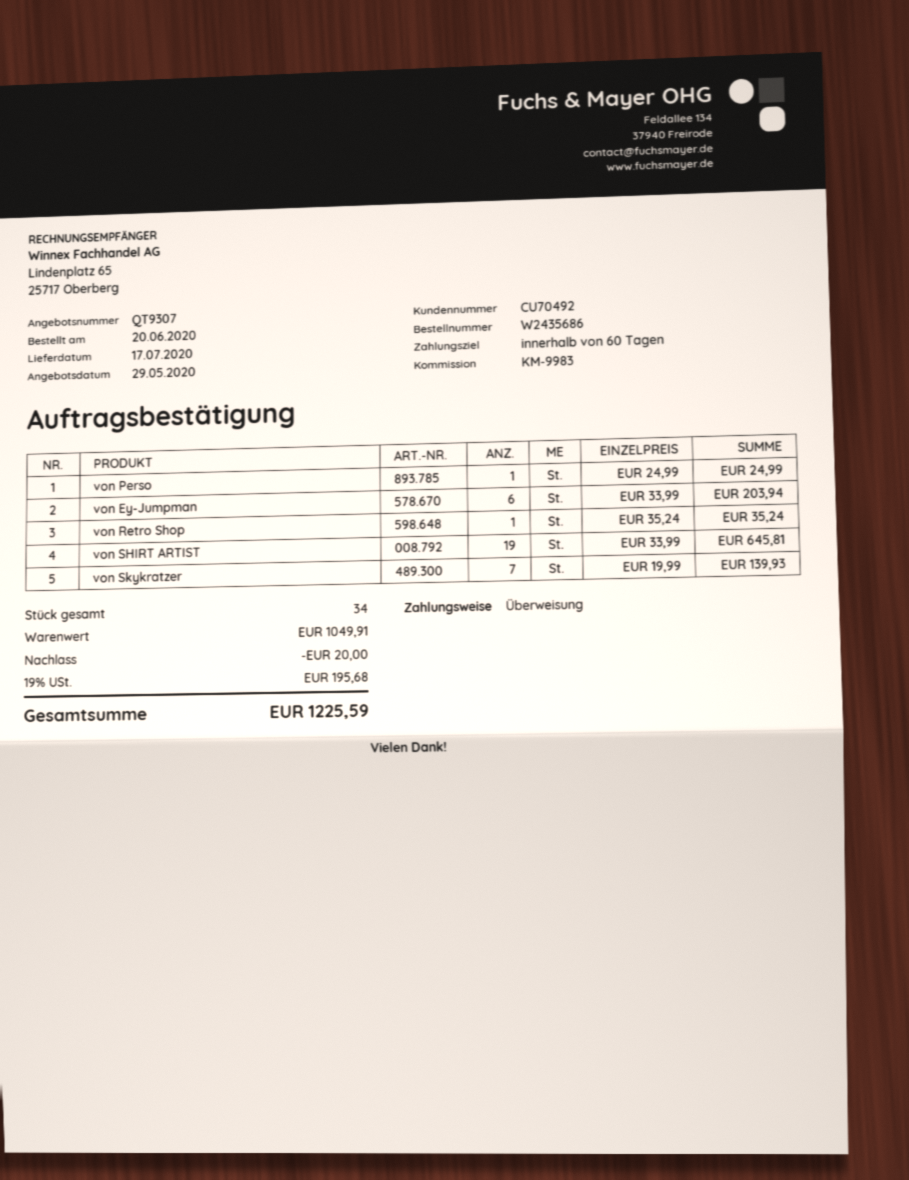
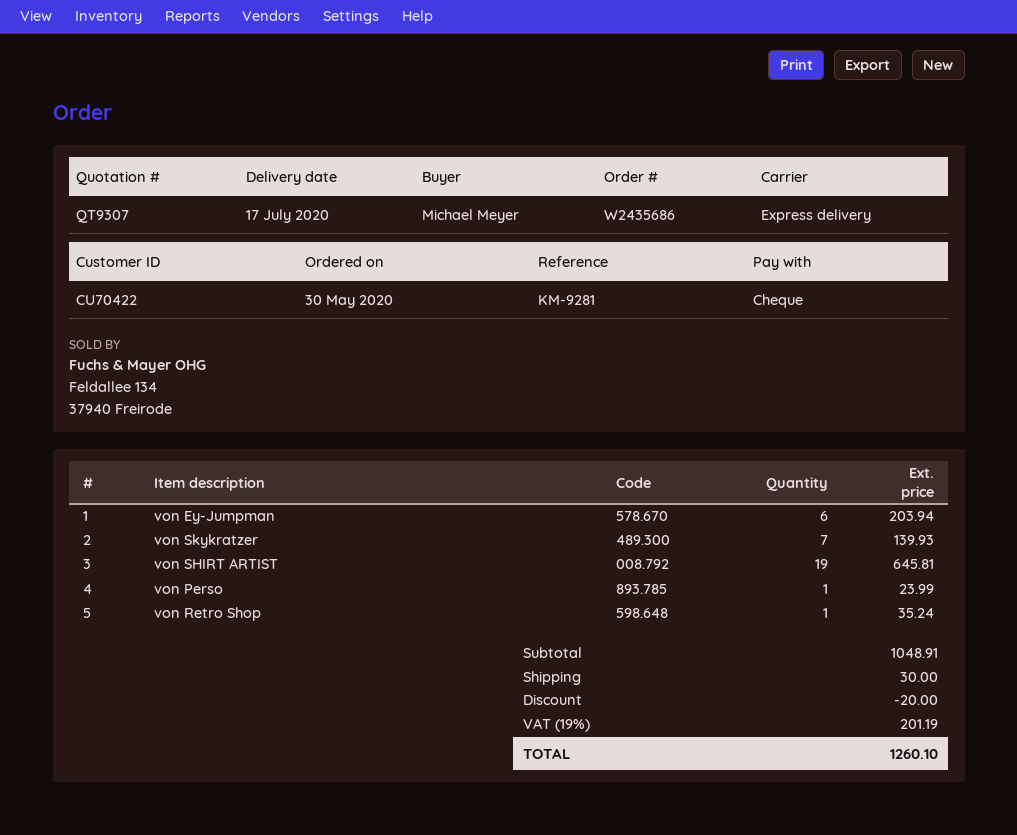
order date: 2020-06-20 -> 2020-05-30
customer number: CU70492 -> CU70422
reference: KM-9983 -> KM-9281
payment method: bank transfer -> cheque
von Perso: 1 for 24.99 -> 1 for 23.99
subtotal: 1049.91 -> 1048.91
shipping: none -> 30.00
tax: 19% = 195.68 -> 19% = 201.19
total: 1225.59 -> 1260.10

